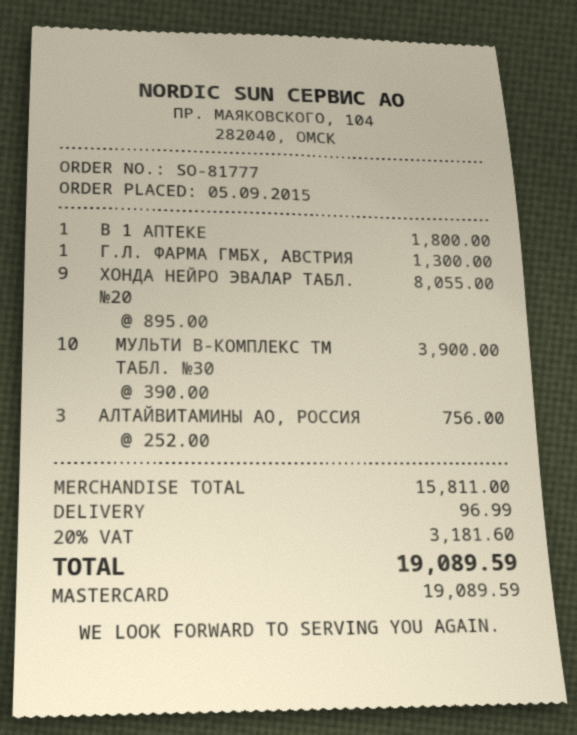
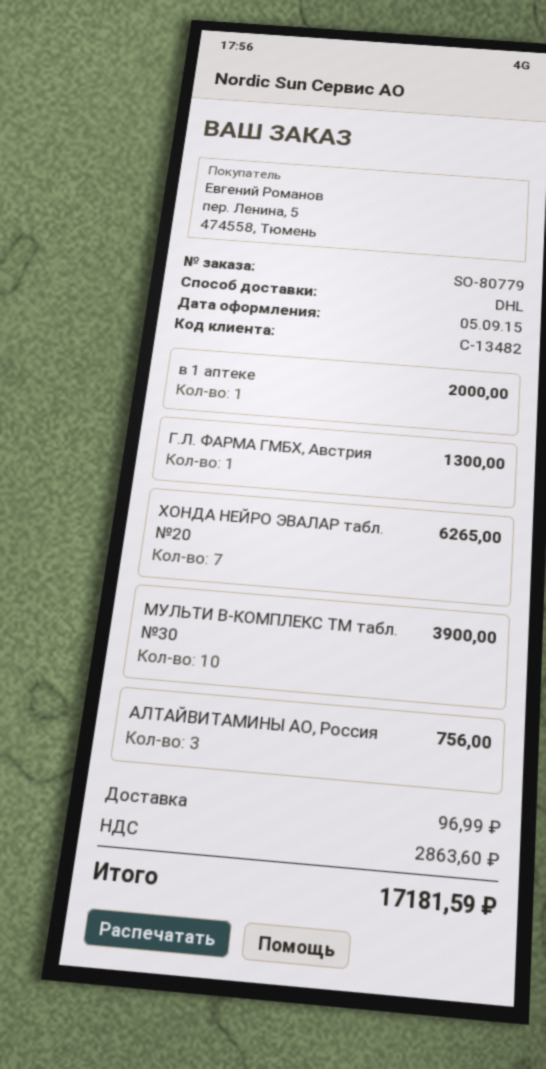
order number: SO-81777 -> SO-80779
В 1 АПТЕКЕ: 1 for 1800.00 -> 1 for 2000.00
ХОНДА НЕЙРО ЭВАЛАР ТАБЛ. №20: 9 for 8055.00 -> 7 for 6265.00
tax: 3181.60 -> 2863.60
total: 19089.59 -> 17181.59

